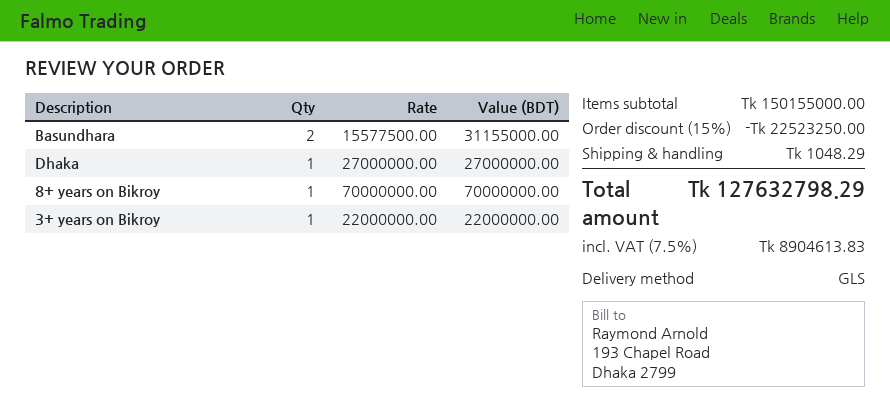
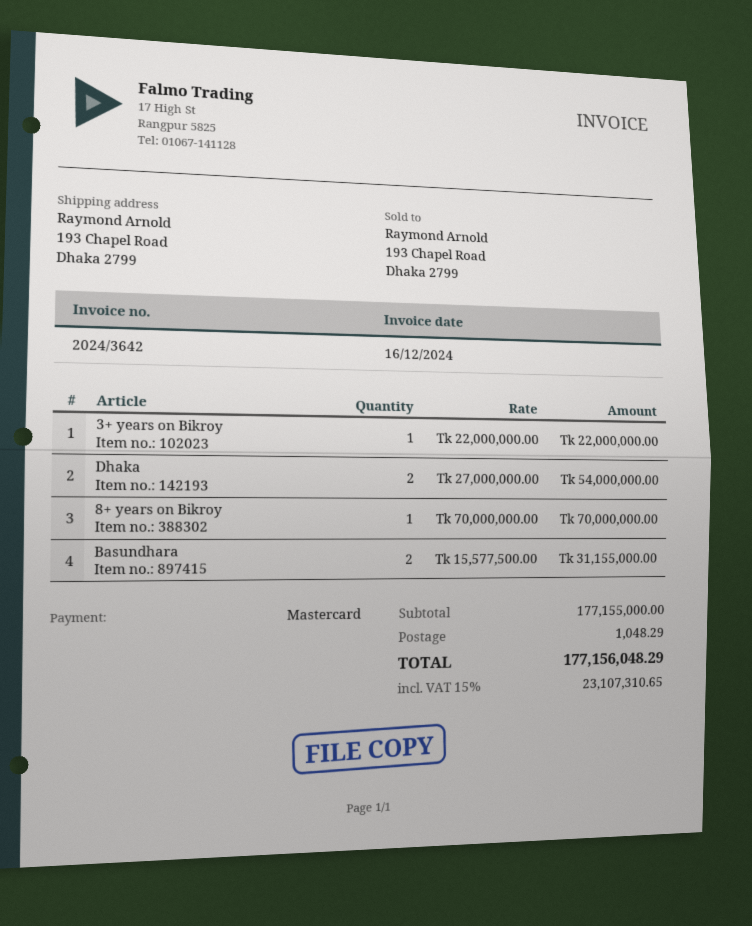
Dhaka: 1 x 27000000.00 = 27000000.00 -> 2 x 27000000.00 = 54000000.00
subtotal: 150155000.00 -> 177155000.00
discount: 15% = 22523250.00 -> none
tax: 7.5% = 8904613.83 -> 15% = 23107310.65
total: 127632798.29 -> 177156048.29

